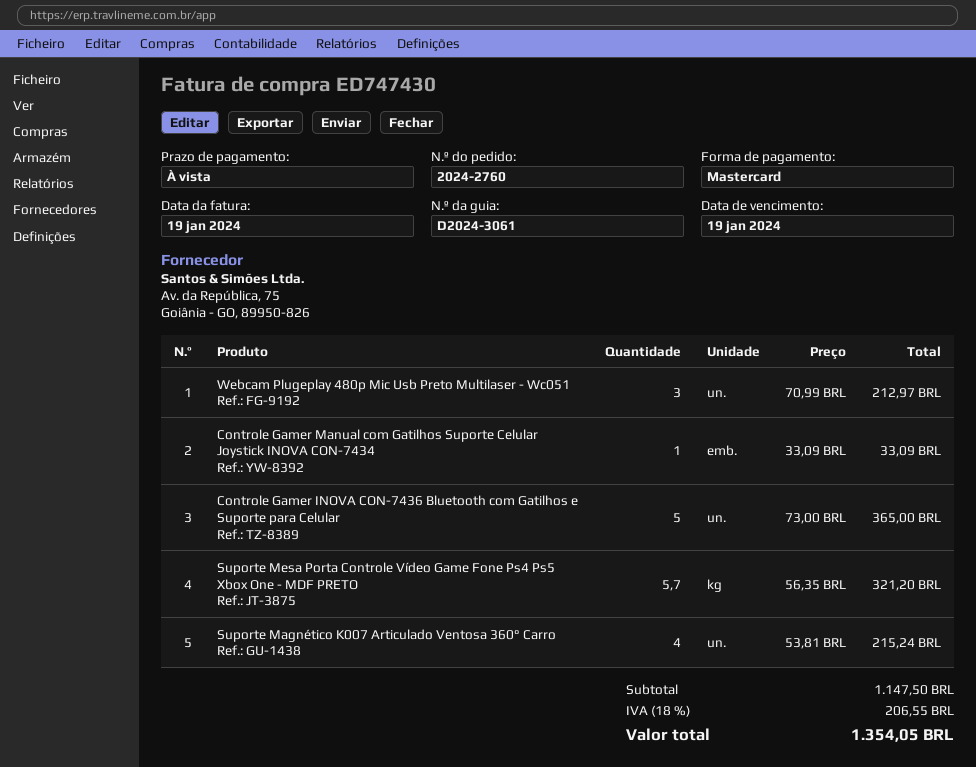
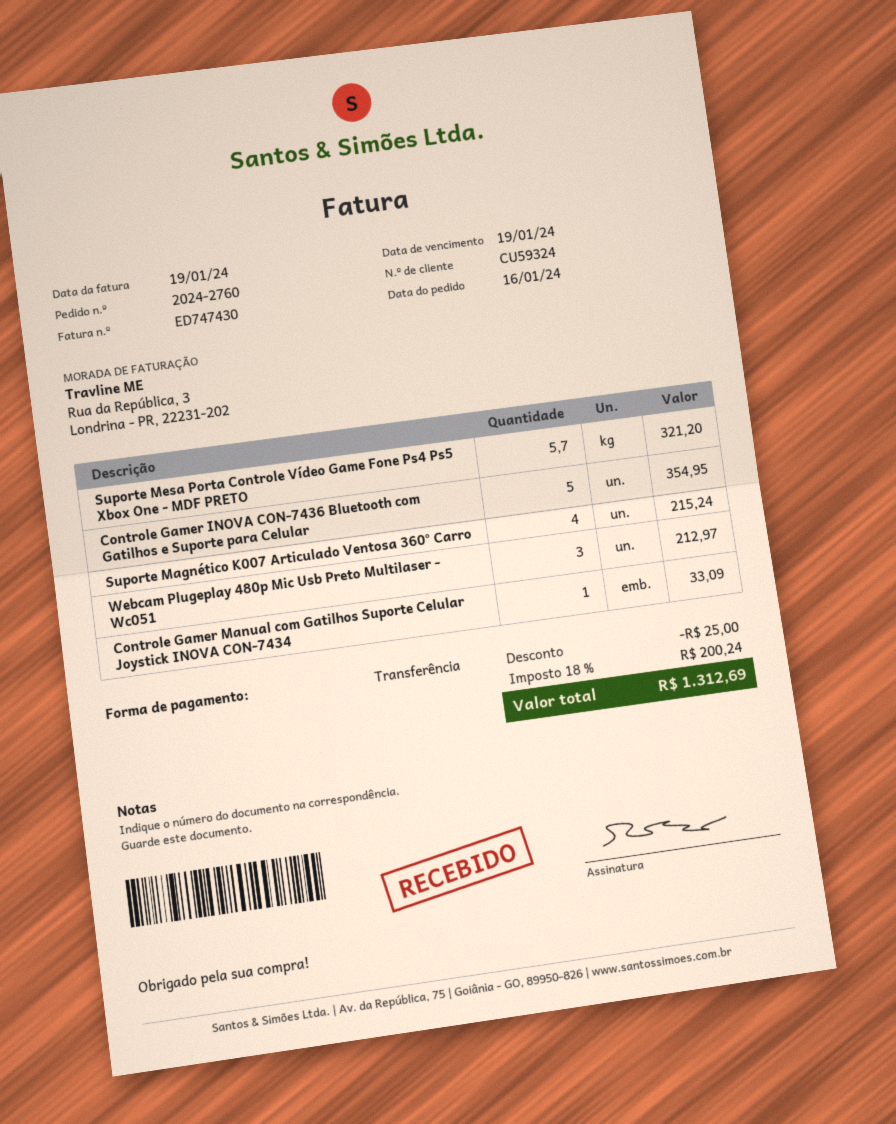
payment method: Mastercard -> bank transfer
Controle Gamer INOVA CON-7436 Bluetooth com Gatilhos e Suporte para Celular: 5 for 365.00 -> 5 for 354.95
discount: none -> 25.00
tax: 18% = 206.55 -> 18% = 200.24
total: 1354.05 -> 1312.69

